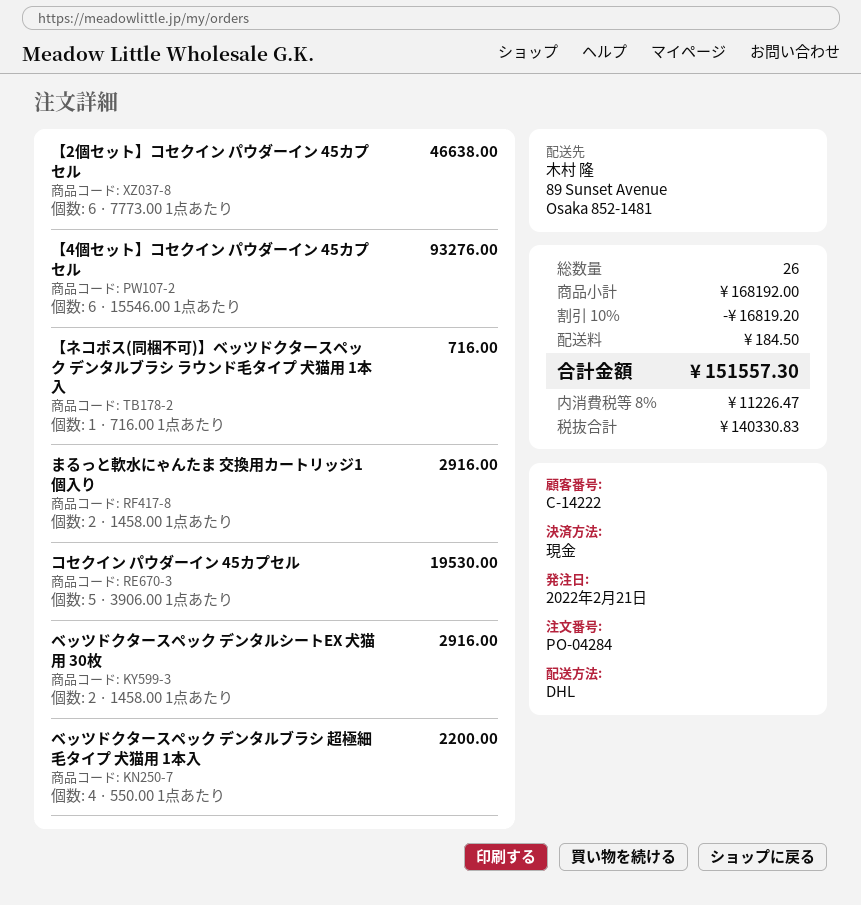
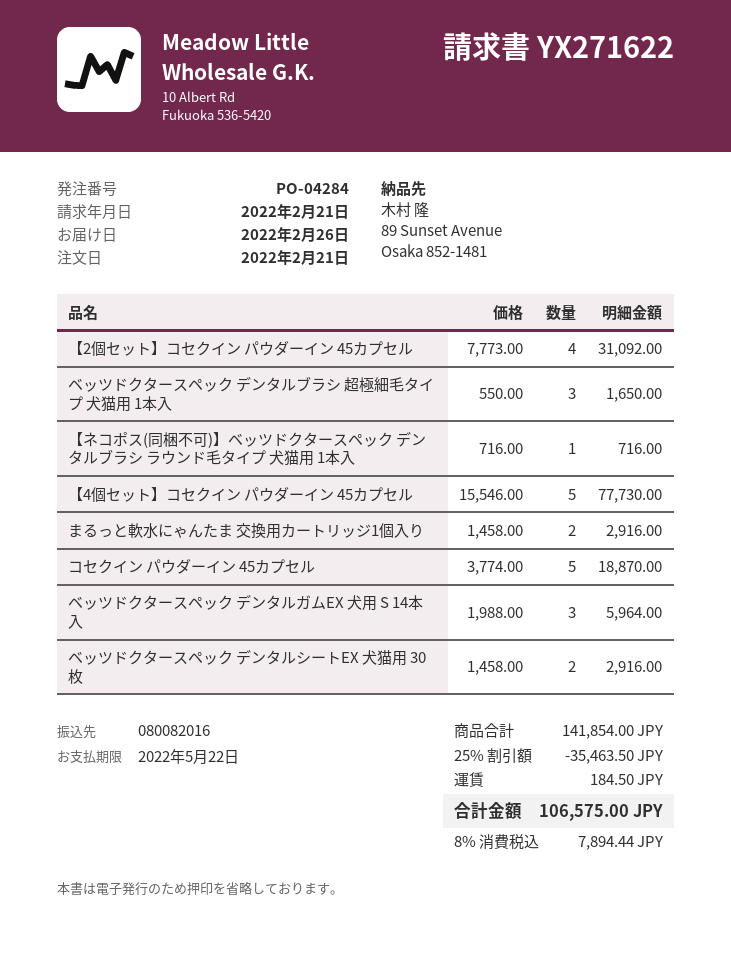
【2個セット】コセクイン パウダーイン 45カプセル: 6 x 7773.00 = 46638.00 -> 4 x 7773.00 = 31092.00
【4個セット】コセクイン パウダーイン 45カプセル: 6 x 15546.00 = 93276.00 -> 5 x 15546.00 = 77730.00
コセクイン パウダーイン 45カプセル: 5 x 3906.00 = 19530.00 -> 5 x 3774.00 = 18870.00
ベッツドクタースペック デンタルブラシ 超極細毛タイプ 犬猫用 1本入: 4 x 550.00 = 2200.00 -> 3 x 550.00 = 1650.00
ベッツドクタースペック デンタルガムEX 犬用 S 14本入: none -> 3 x 1988.00 = 5964.00
subtotal: 168192.00 -> 141854.00
discount: 10% = 16819.20 -> 25% = 35463.50
tax: 8% = 11226.47 -> 8% = 7894.44
total: 151557.30 -> 106575.00

